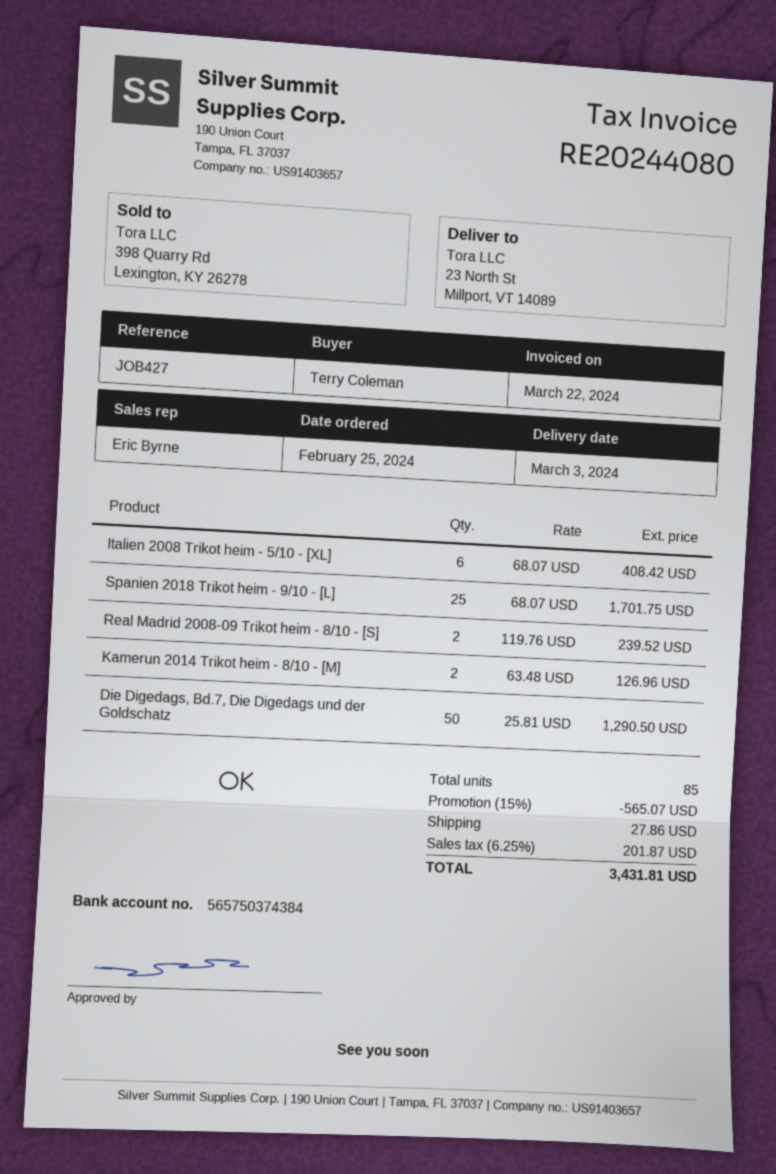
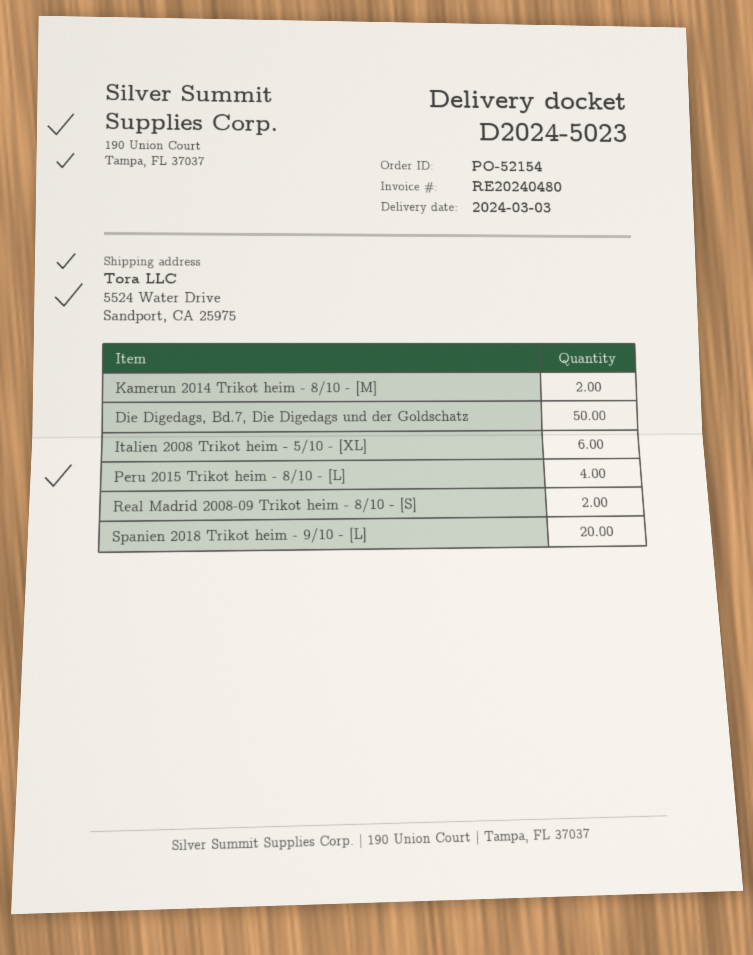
invoice number: RE20244080 -> RE20240480
ship to: 23 North St, Millport, VT 14089 -> 5524 Water Drive, Sandport, CA 25975
Spanien 2018 Trikot heim - 9/10 - [L]: 25 -> 20
Peru 2015 Trikot heim - 8/10 - [L]: none -> 4

